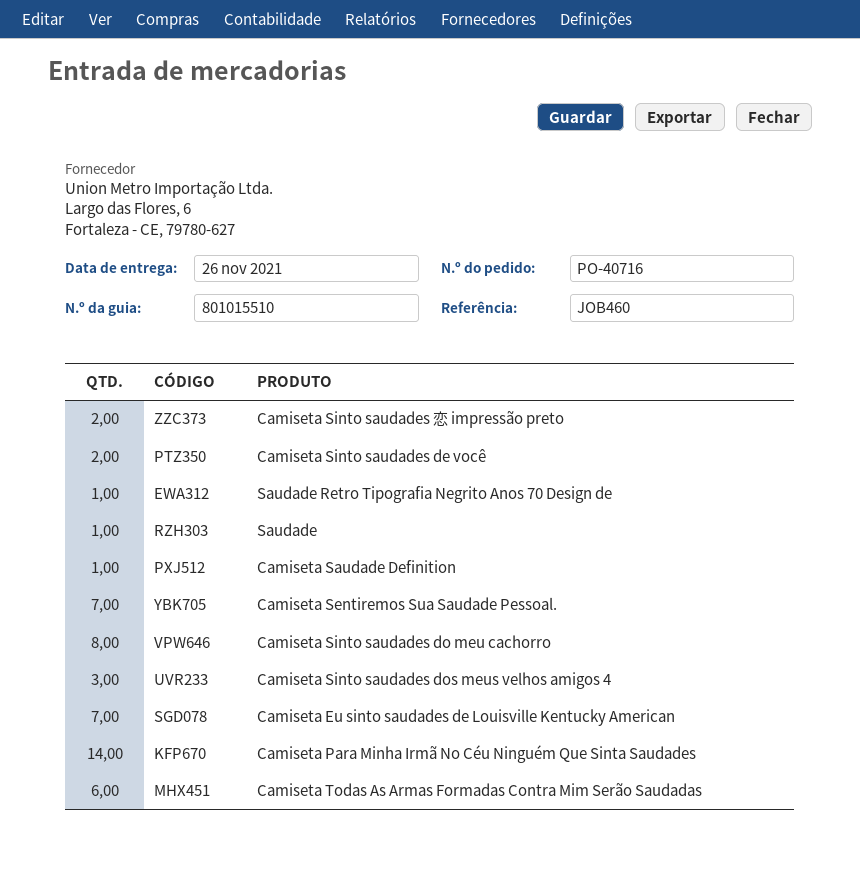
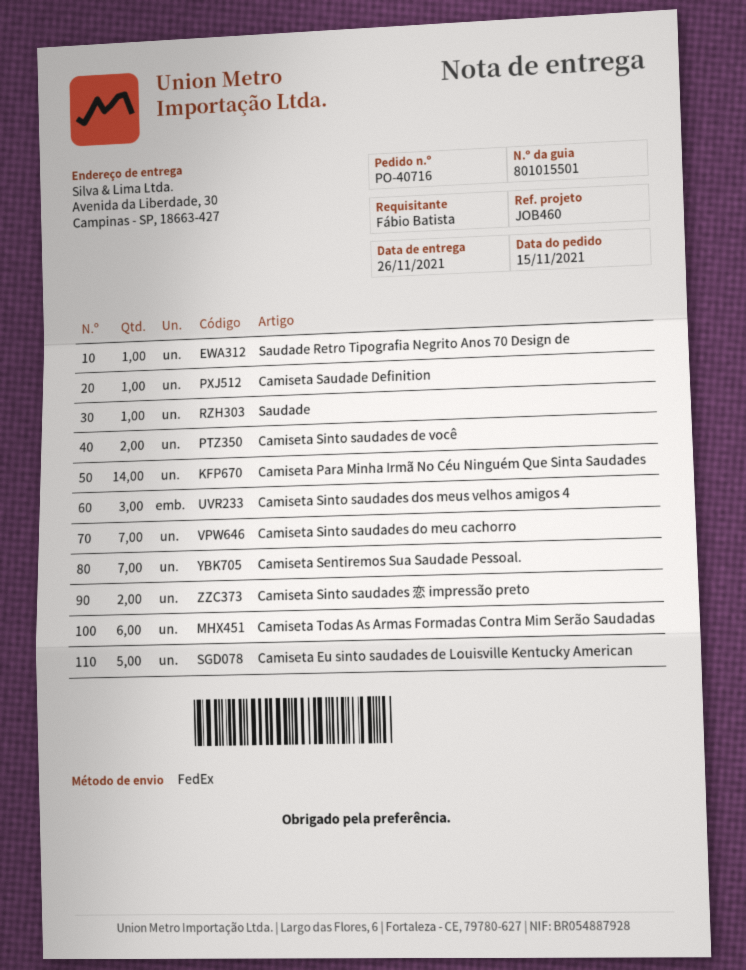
delivery note number: 801015510 -> 801015501
Camiseta Sinto saudades do meu cachorro: 8 -> 7
Camiseta Eu sinto saudades de Louisville Kentucky American: 7 -> 5

